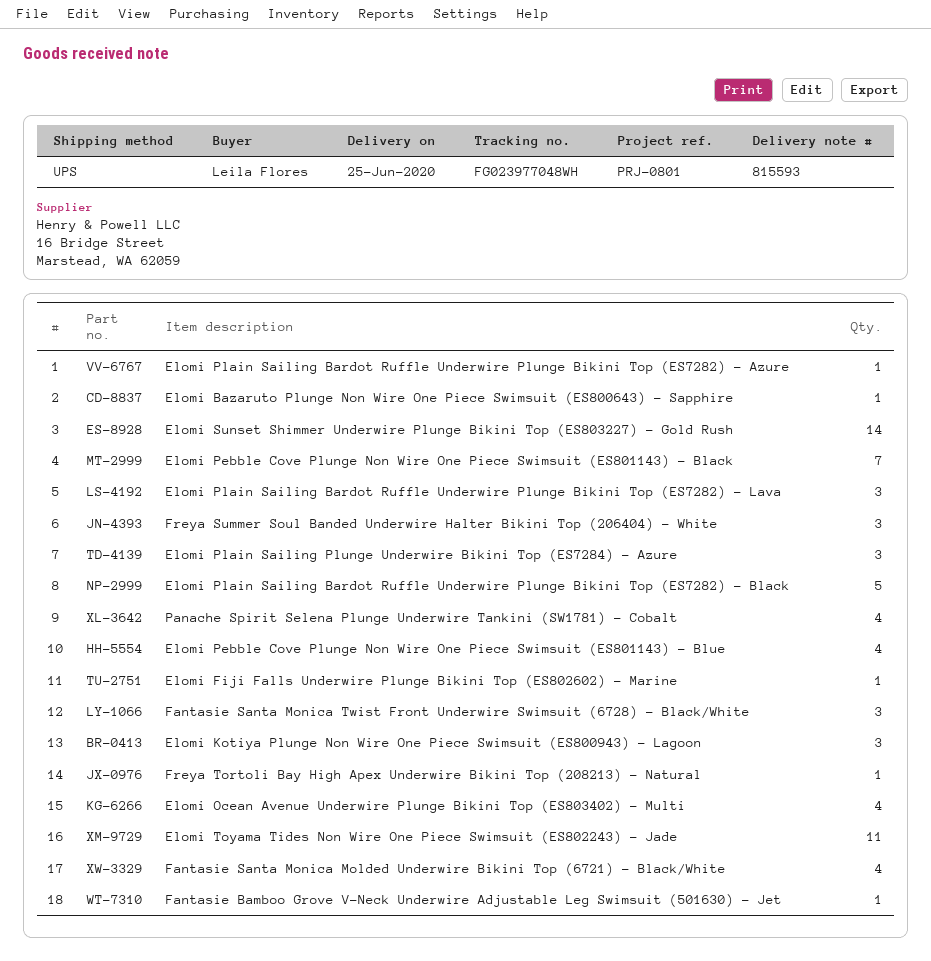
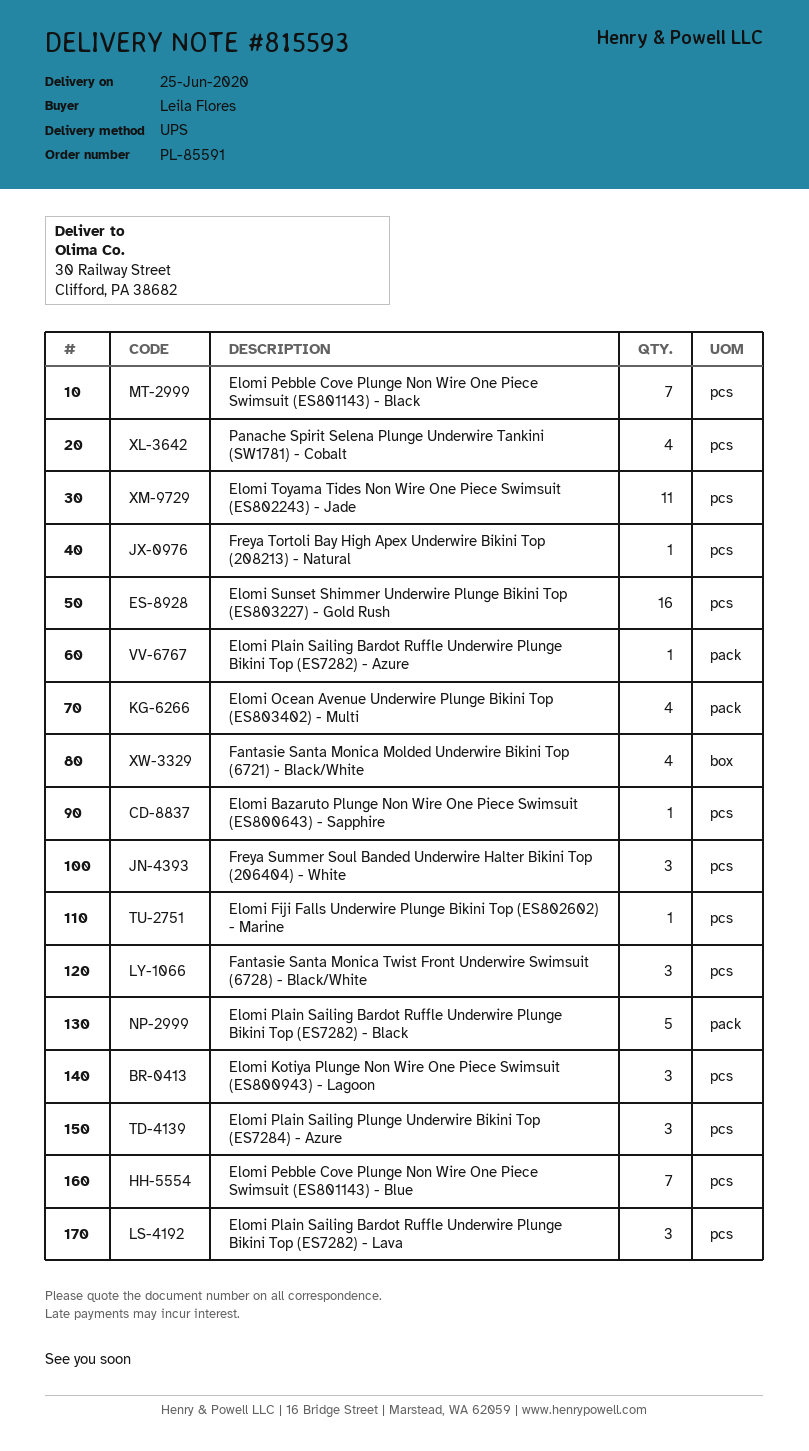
Elomi Sunset Shimmer Underwire Plunge Bikini Top (ES803227) - Gold Rush: 14 -> 16
Elomi Pebble Cove Plunge Non Wire One Piece Swimsuit (ES801143) - Blue: 4 -> 7
Fantasie Bamboo Grove V-Neck Underwire Adjustable Leg Swimsuit (501630) - Jet: 1 -> none

